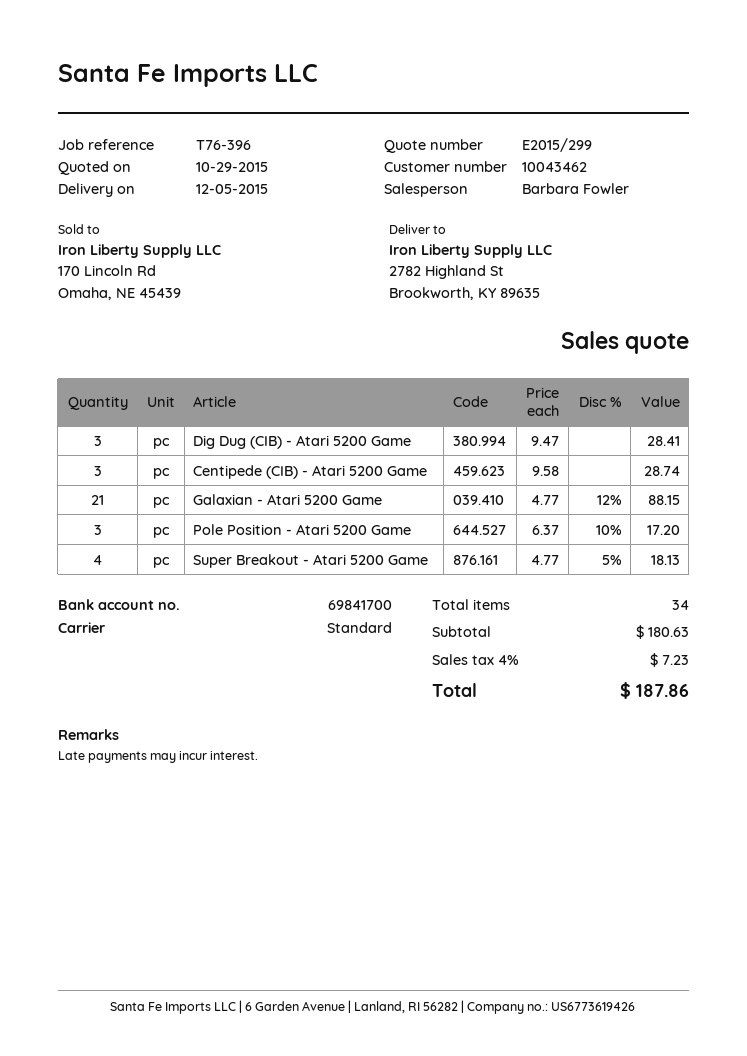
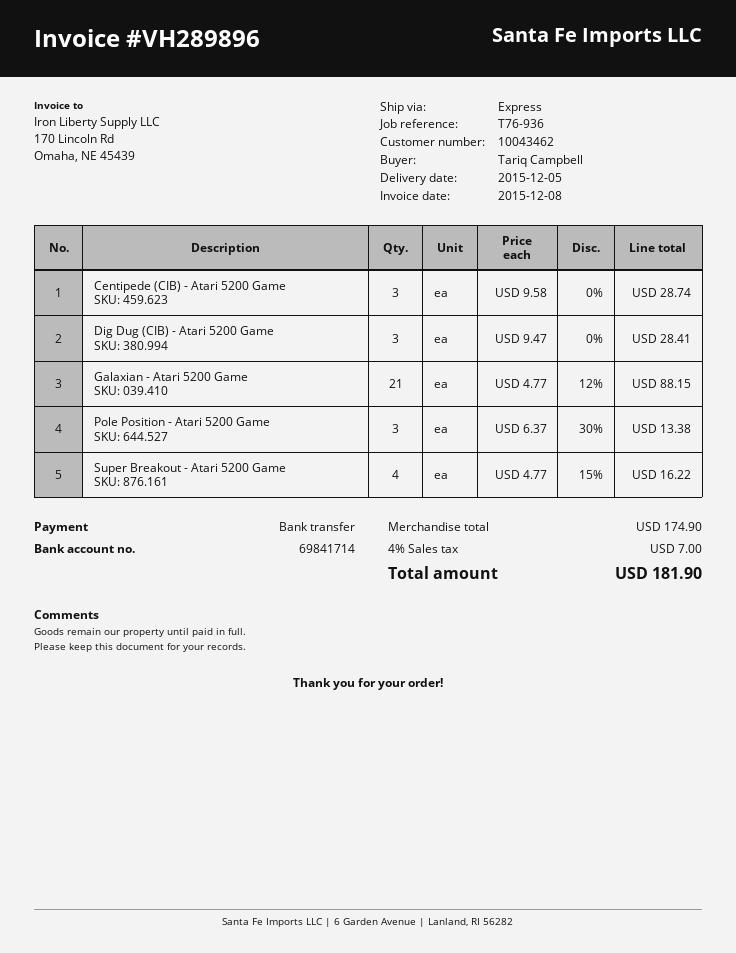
reference: T76-396 -> T76-936
bank account: 69841700 -> 69841714
shipping method: standard -> express
Pole Position - Atari 5200 Game: 3 x 6.37 - 10% = 17.20 -> 3 x 6.37 - 30% = 13.38
Super Breakout - Atari 5200 Game: 4 x 4.77 - 5% = 18.13 -> 4 x 4.77 - 15% = 16.22
subtotal: 180.63 -> 174.90
tax: 4% = 7.23 -> 4% = 7.00
total: 187.86 -> 181.90

